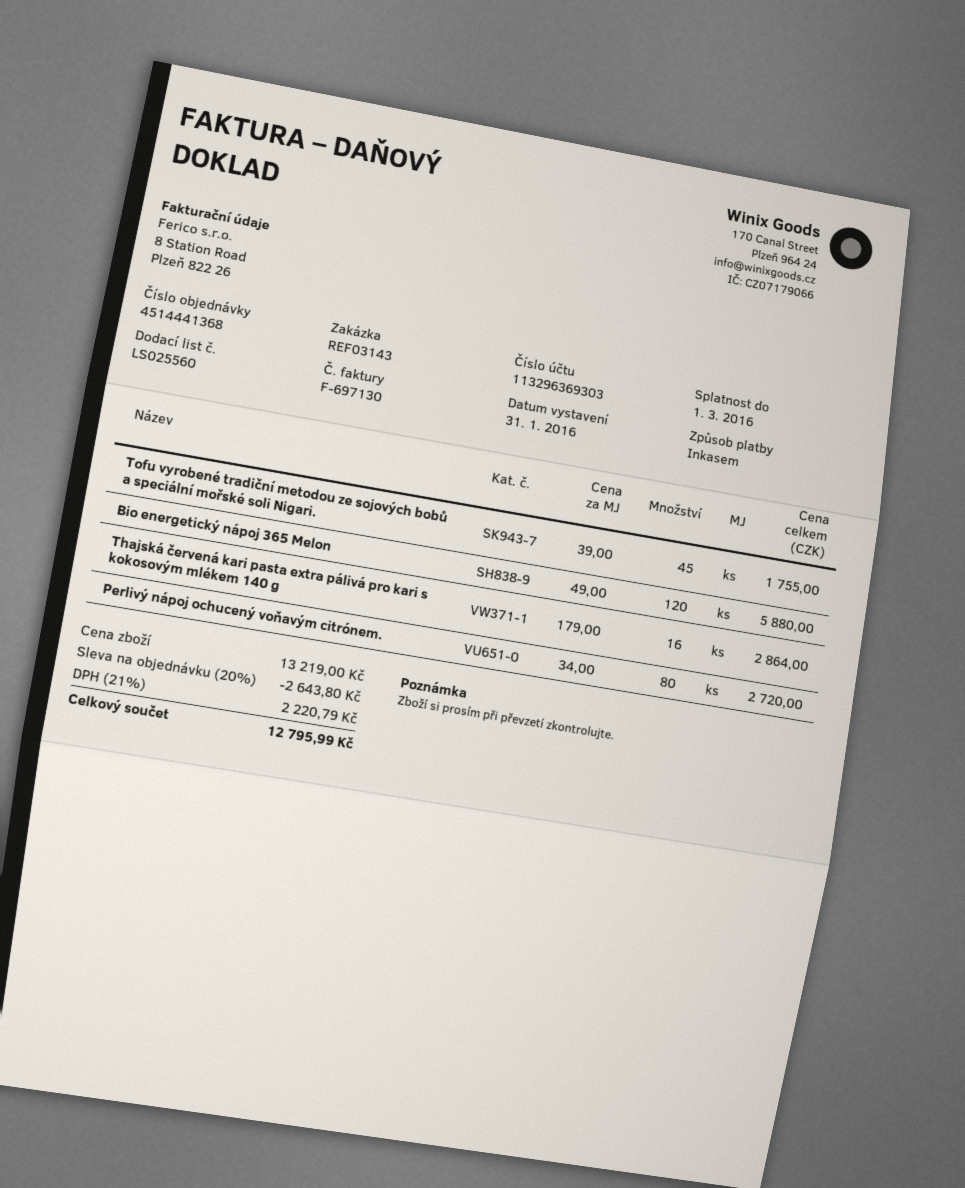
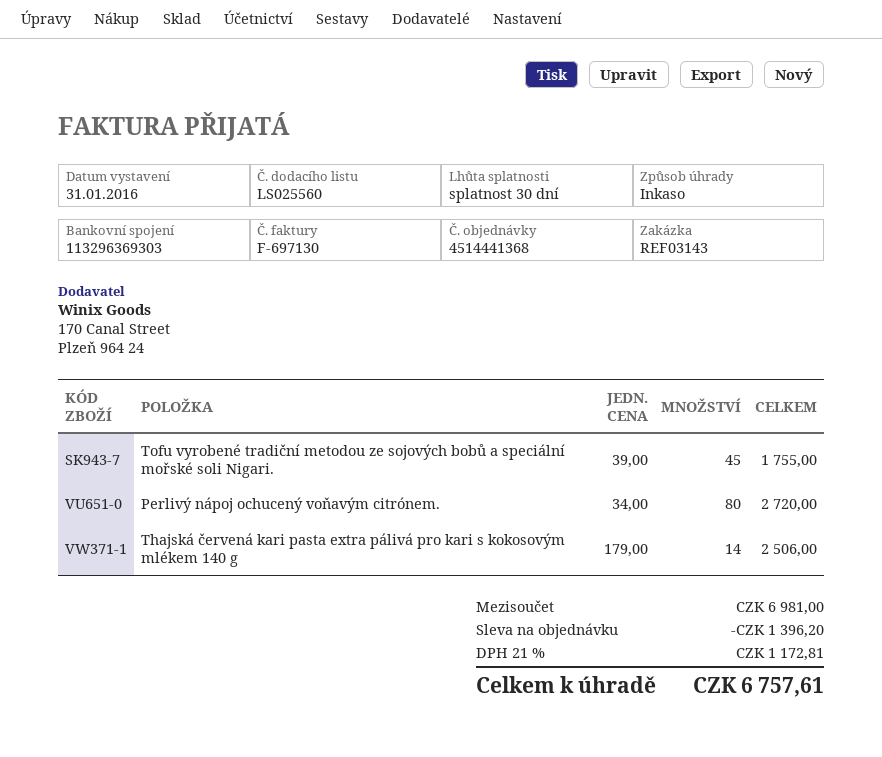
Bio energetický nápoj 365 Melon: 120 x 49.00 = 5880.00 -> none
Thajská červená kari pasta extra pálivá pro kari s kokosovým mlékem 140 g: 16 x 179.00 = 2864.00 -> 14 x 179.00 = 2506.00
subtotal: 13219.00 -> 6981.00
discount: 2643.80 -> 1396.20
tax: 21% = 2220.79 -> 21% = 1172.81
total: 12795.99 -> 6757.61

